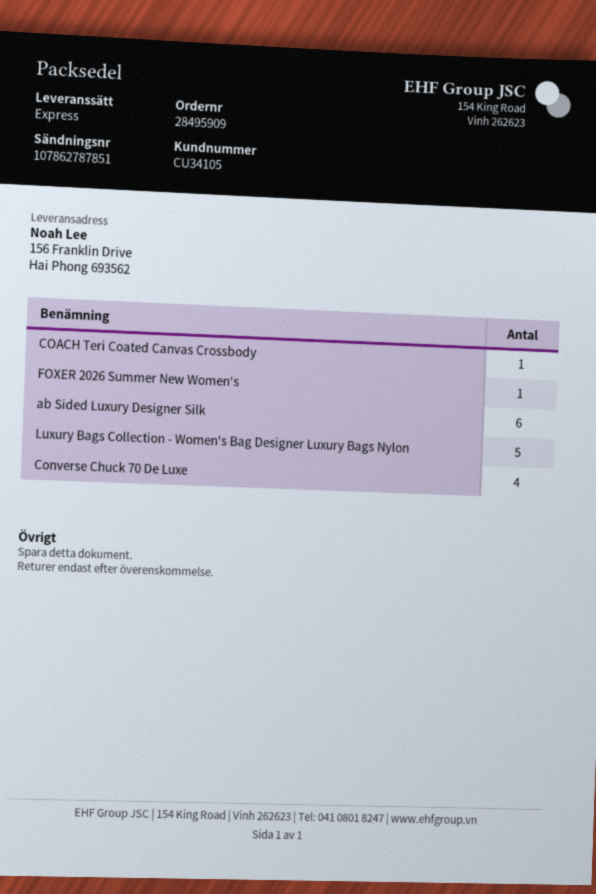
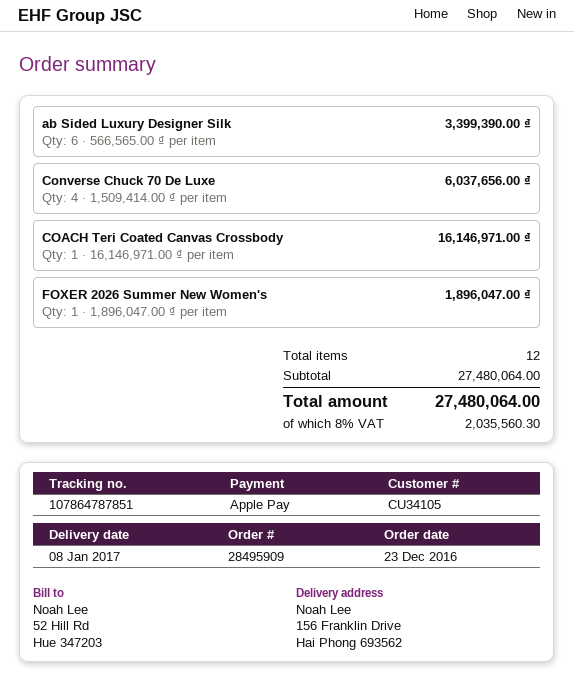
tracking number: 107862787851 -> 107864787851
Luxury Bags Collection - Women's Bag Designer Luxury Bags Nylon: 5 -> none

